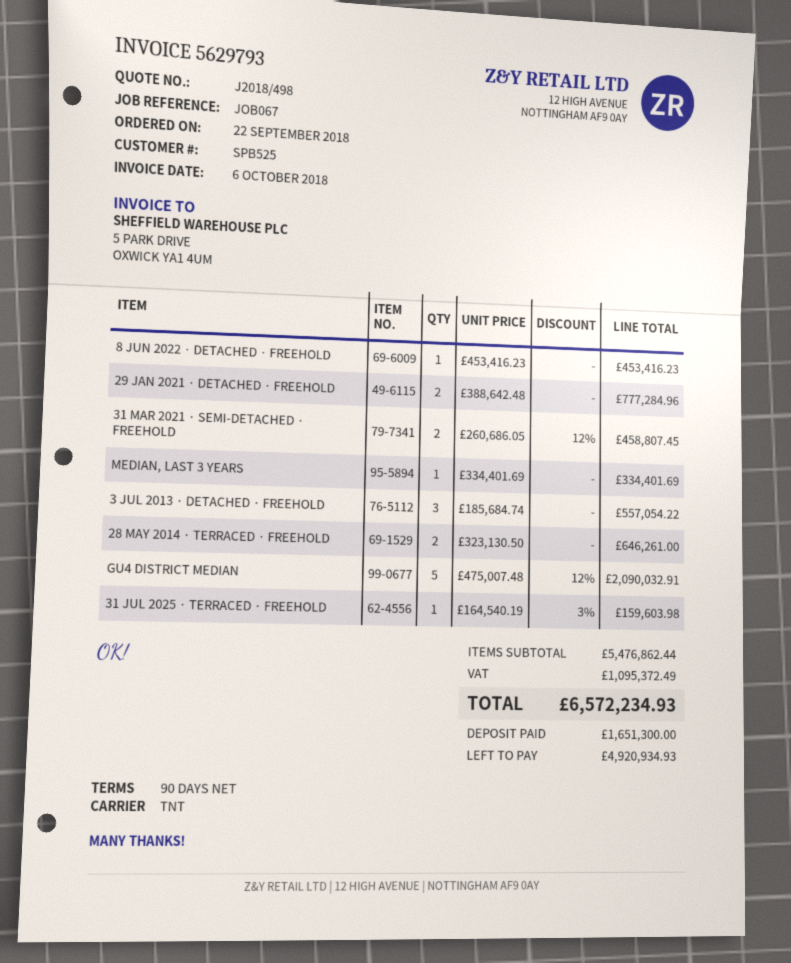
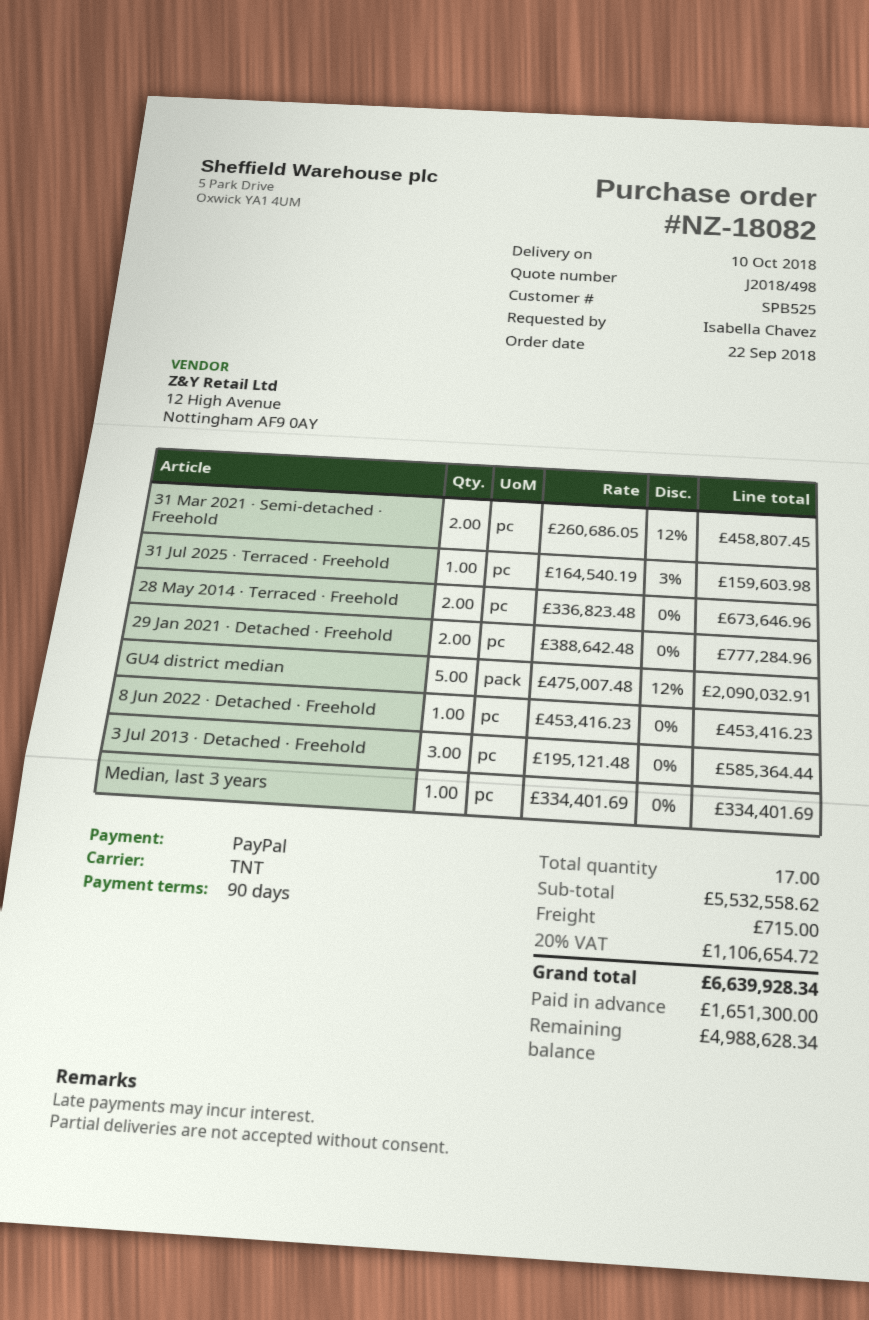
3 JUL 2013 · DETACHED · FREEHOLD: 3 x 185684.74 = 557054.22 -> 3 x 195121.48 = 585364.44
28 MAY 2014 · TERRACED · FREEHOLD: 2 x 323130.50 = 646261.00 -> 2 x 336823.48 = 673646.96
subtotal: 5476862.44 -> 5532558.62
shipping: none -> 715.00
tax: 1095372.49 -> 1106654.72
total: 6572234.93 -> 6639928.34
balance: 4920934.93 -> 4988628.34

